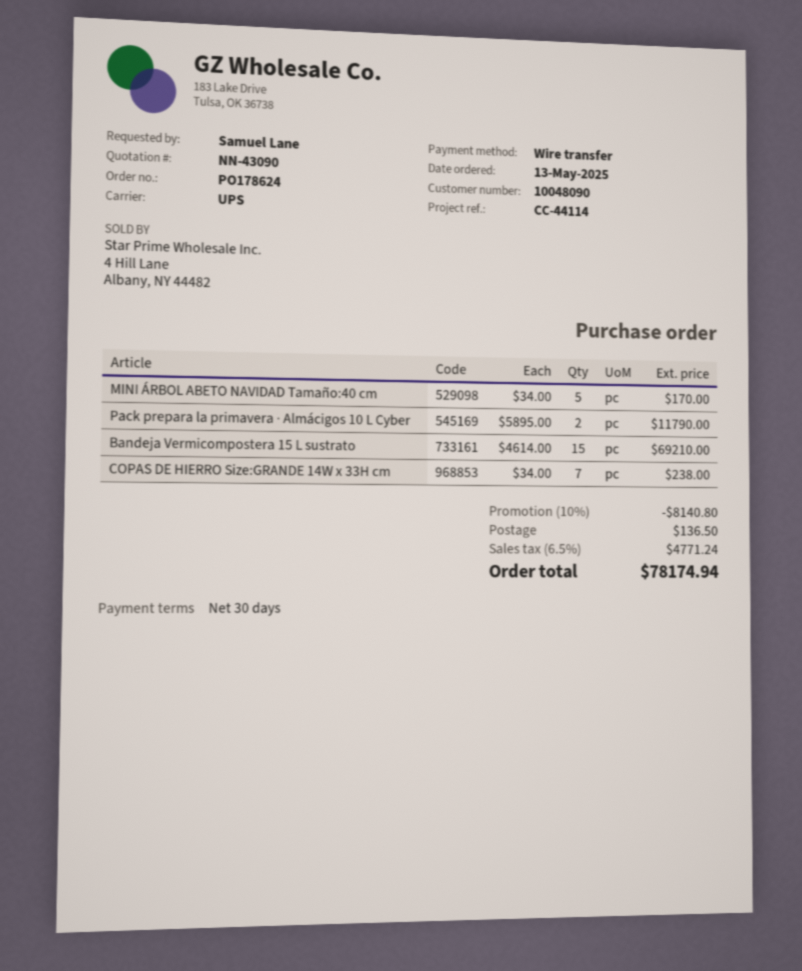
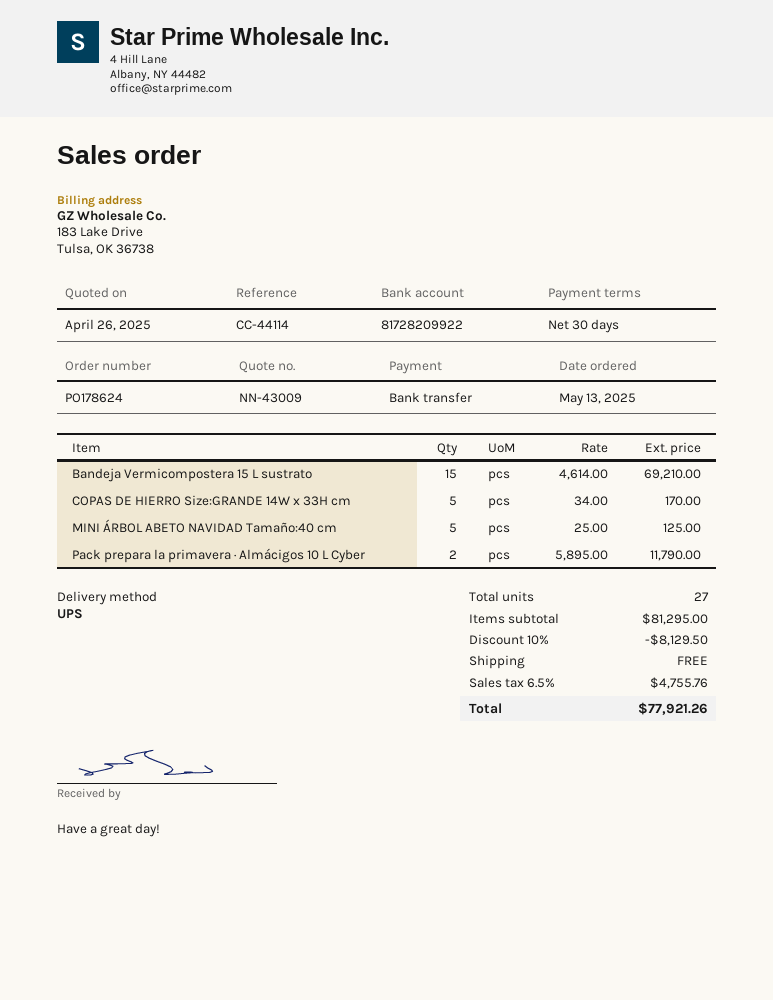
quote number: NN-43090 -> NN-43009
MINI ÁRBOL ABETO NAVIDAD Tamaño:40 cm: 5 x 34.00 = 170.00 -> 5 x 25.00 = 125.00
COPAS DE HIERRO Size:GRANDE 14W x 33H cm: 7 x 34.00 = 238.00 -> 5 x 34.00 = 170.00
discount: 10% = 8140.80 -> 10% = 8129.50
shipping: 136.50 -> 0.00
tax: 6.5% = 4771.24 -> 6.5% = 4755.76
total: 78174.94 -> 77921.26

